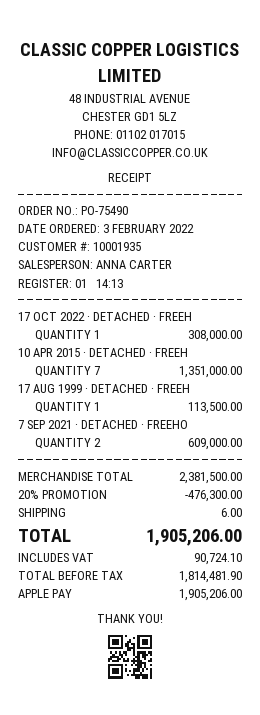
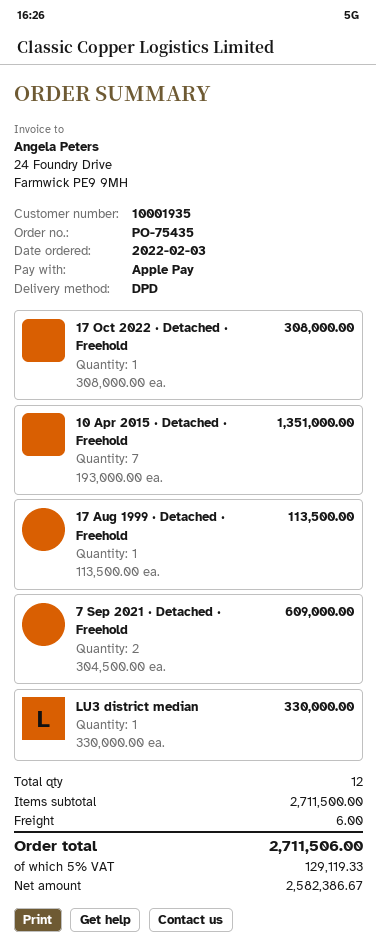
order number: PO-75490 -> PO-75435
LU3 district median: none -> 1 for 330000.00
subtotal: 2381500.00 -> 2711500.00
discount: 20% = 476300.00 -> none
net: 1814481.90 -> 2582386.67
tax: 90724.10 -> 129119.33
total: 1905206.00 -> 2711506.00

